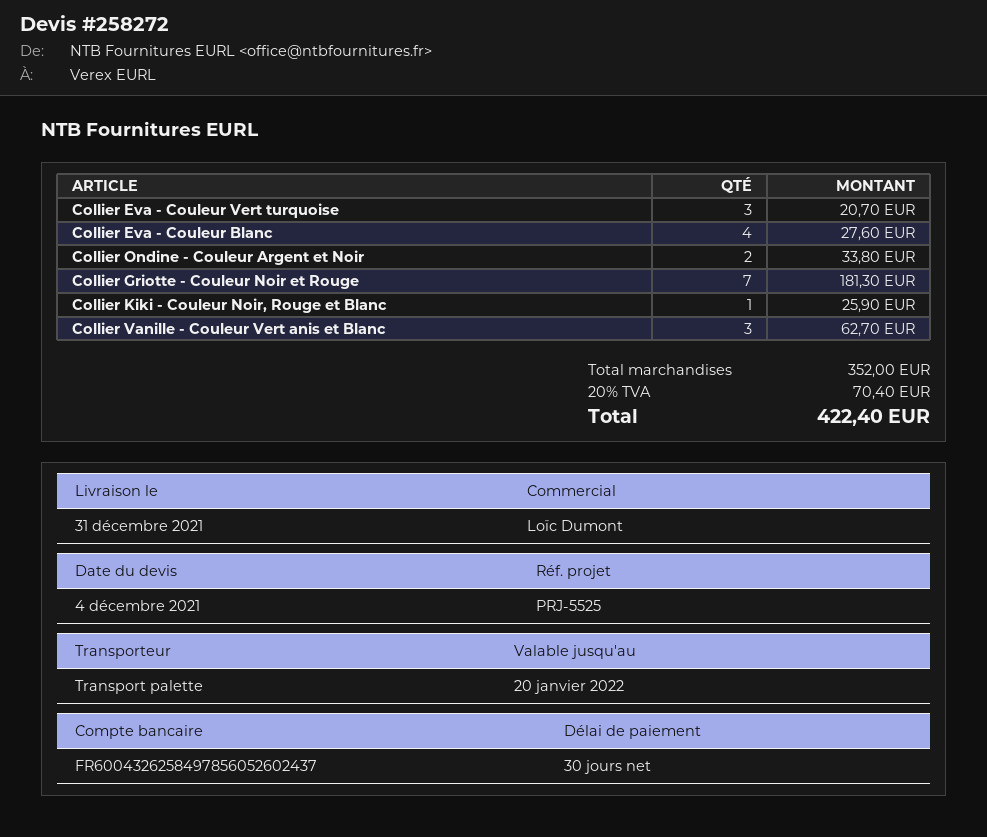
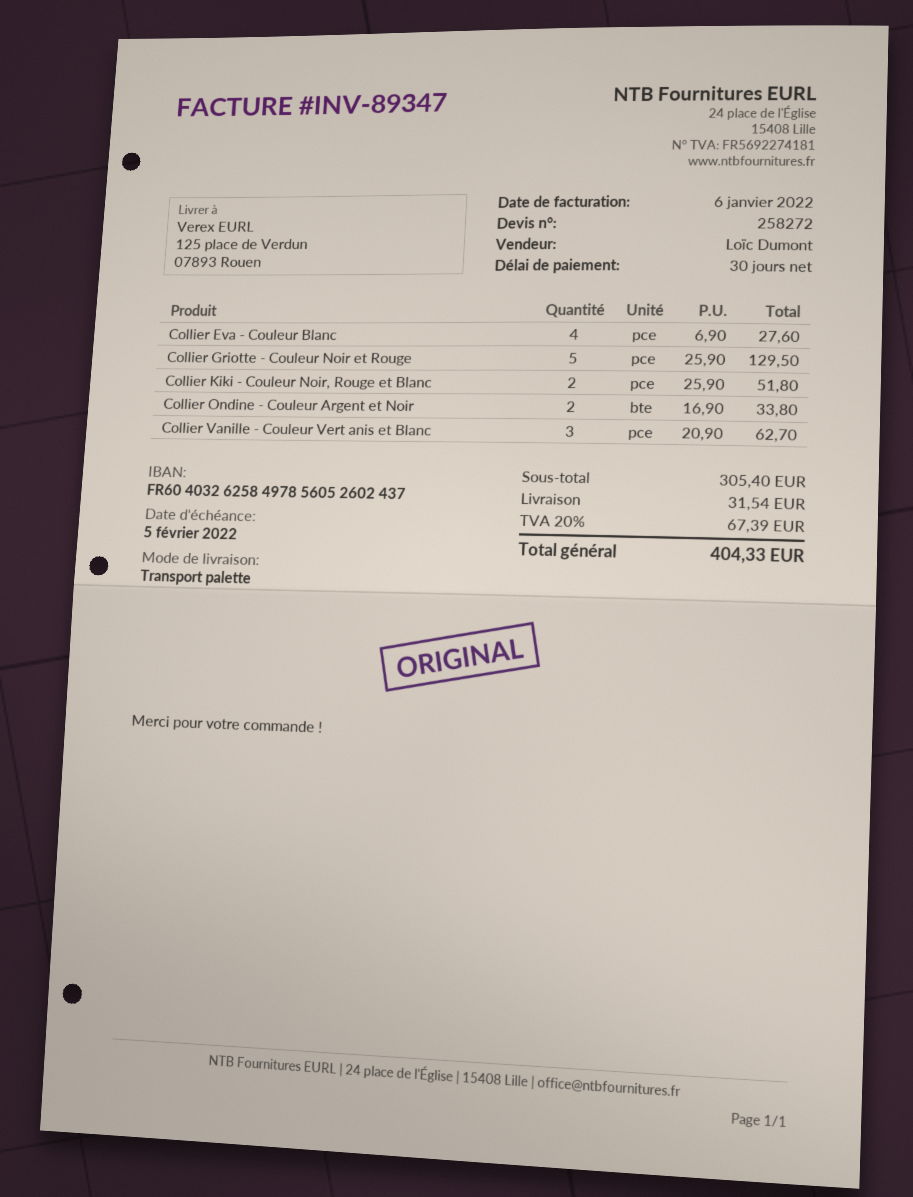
bank account: FR6004326258497856052602437 -> FR6040326258497856052602437
Collier Eva - Couleur Vert turquoise: 3 for 20.70 -> none
Collier Griotte - Couleur Noir et Rouge: 7 for 181.30 -> 5 for 129.50
Collier Kiki - Couleur Noir, Rouge et Blanc: 1 for 25.90 -> 2 for 51.80
subtotal: 352.00 -> 305.40
shipping: none -> 31.54
tax: 20% = 70.40 -> 20% = 67.39
total: 422.40 -> 404.33

